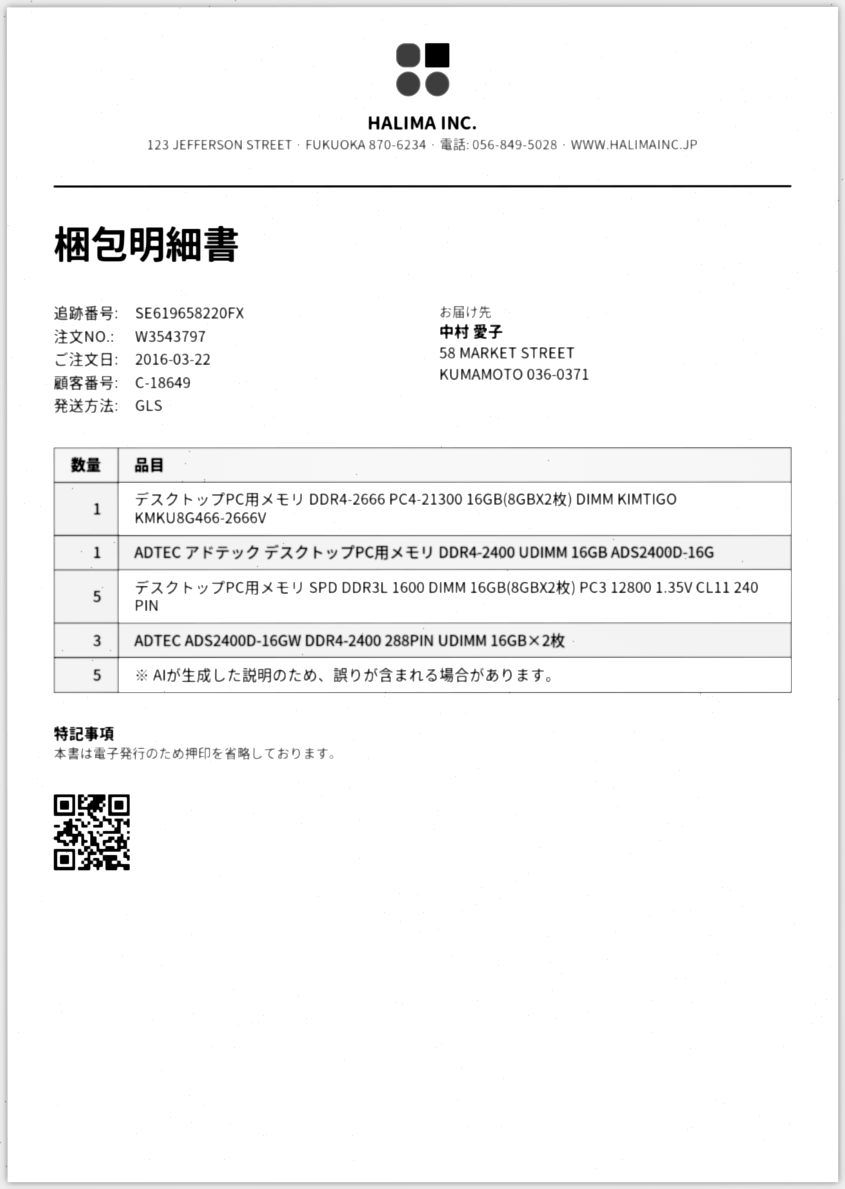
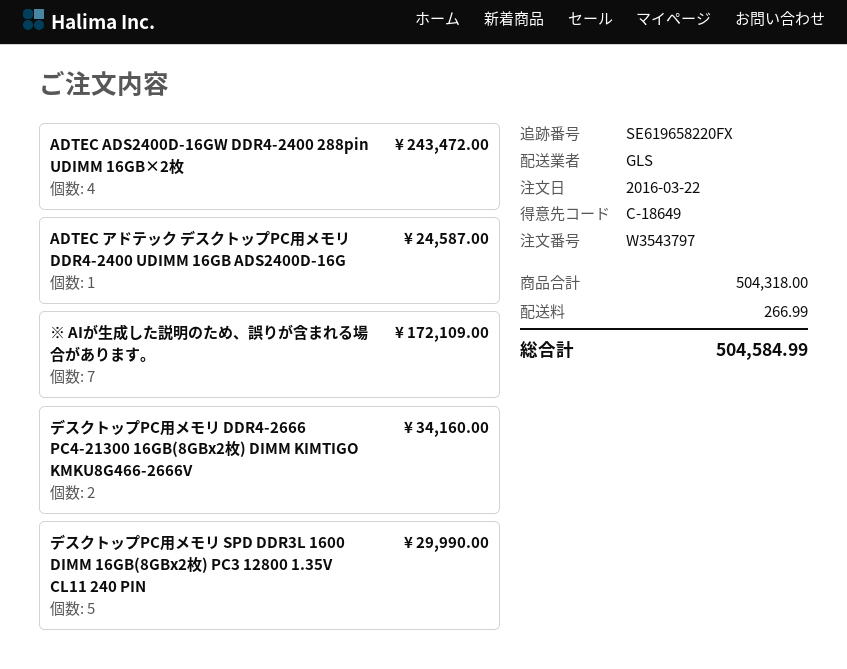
デスクトップPC用メモリ DDR4-2666 PC4-21300 16GB(8GBX2枚) DIMM KIMTIGO KMKU8G466-2666V: 1 -> 2
ADTEC ADS2400D-16GW DDR4-2400 288PIN UDIMM 16GB×2枚: 3 -> 4
※ AIが生成した説明のため、誤りが含まれる場合があります。: 5 -> 7

